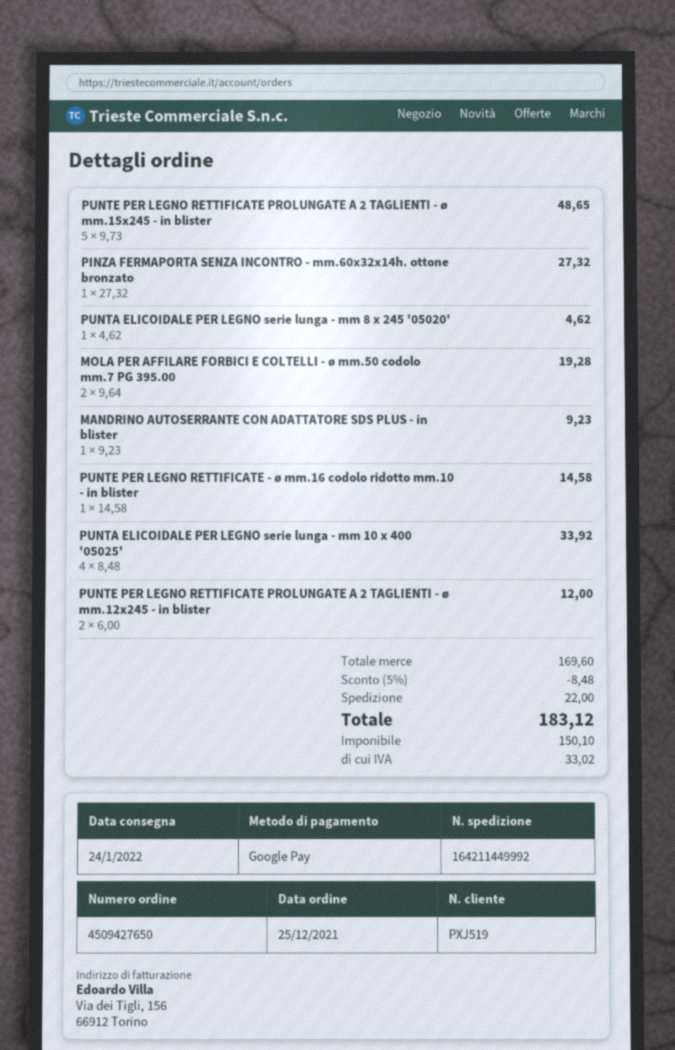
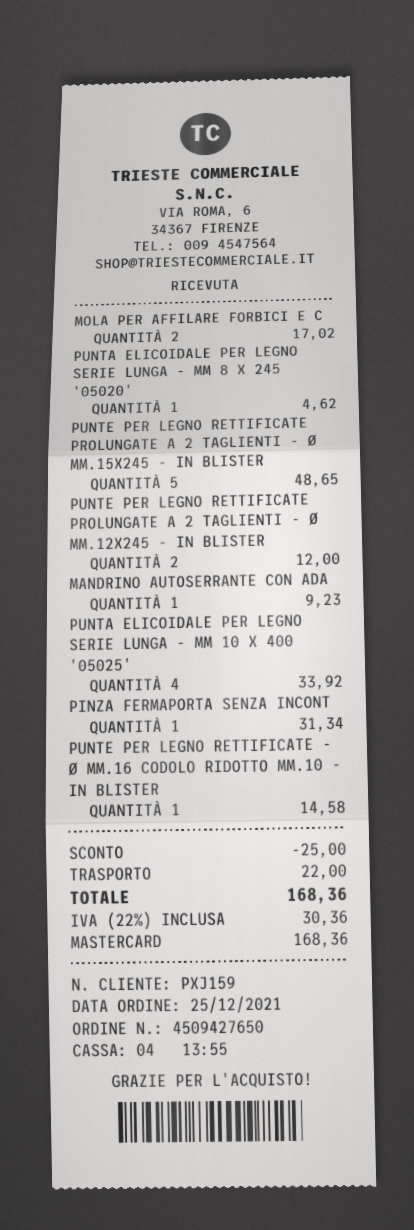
customer number: PXJ519 -> PXJ159
payment method: Google Pay -> Mastercard
PINZA FERMAPORTA SENZA INCONTRO - mm.60x32x14h. ottone bronzato: 1 for 27.32 -> 1 for 31.34
MOLA PER AFFILARE FORBICI E COLTELLI - ø mm.50 codolo mm.7 PG 395.00: 2 for 19.28 -> 2 for 17.02
discount: 8.48 -> 25.00
tax: 33.02 -> 30.36
total: 183.12 -> 168.36

